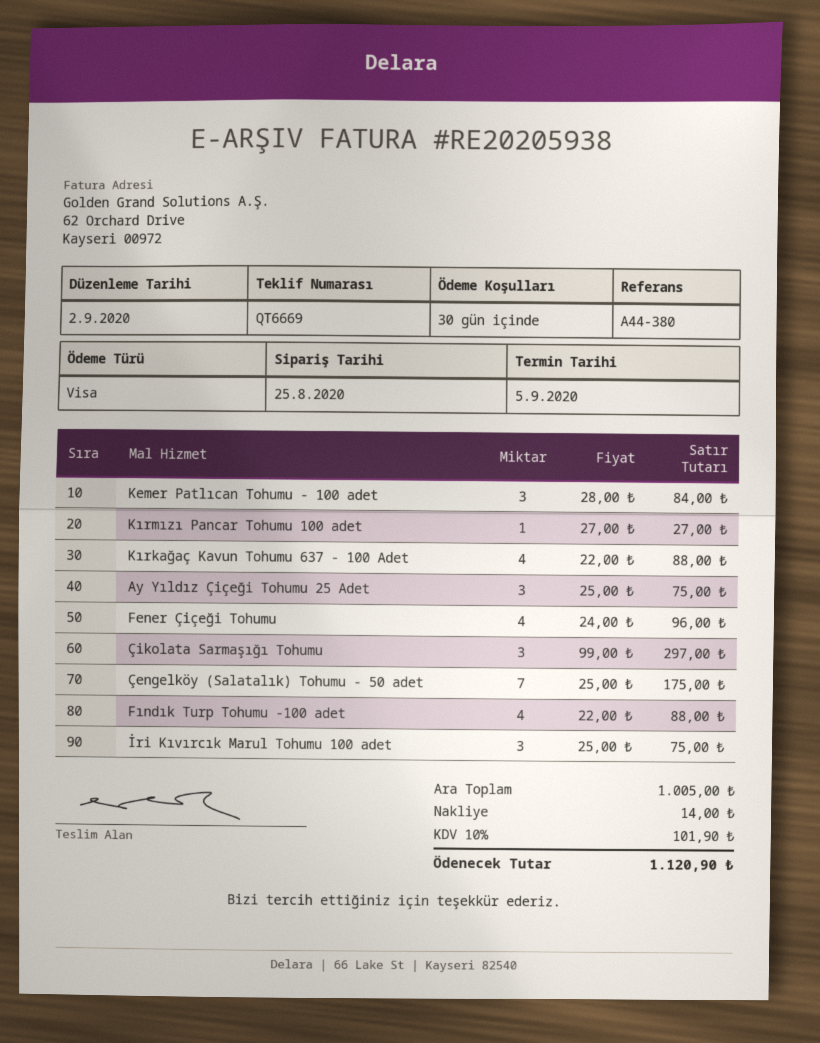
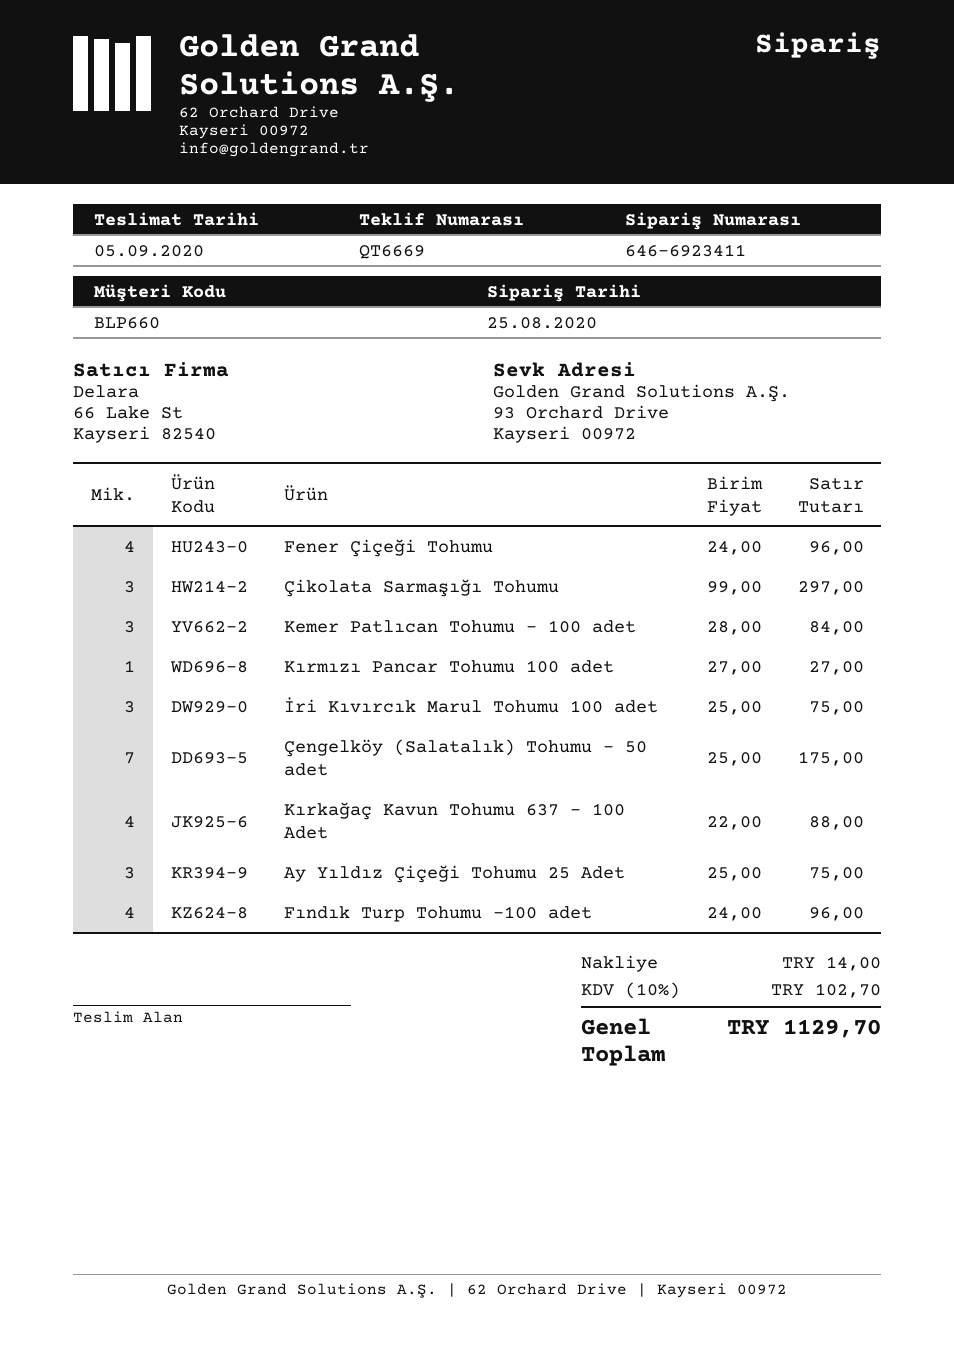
Fındık Turp Tohumu -100 adet: 4 x 22.00 = 88.00 -> 4 x 24.00 = 96.00
tax: 10% = 101.90 -> 10% = 102.70
total: 1120.90 -> 1129.70

